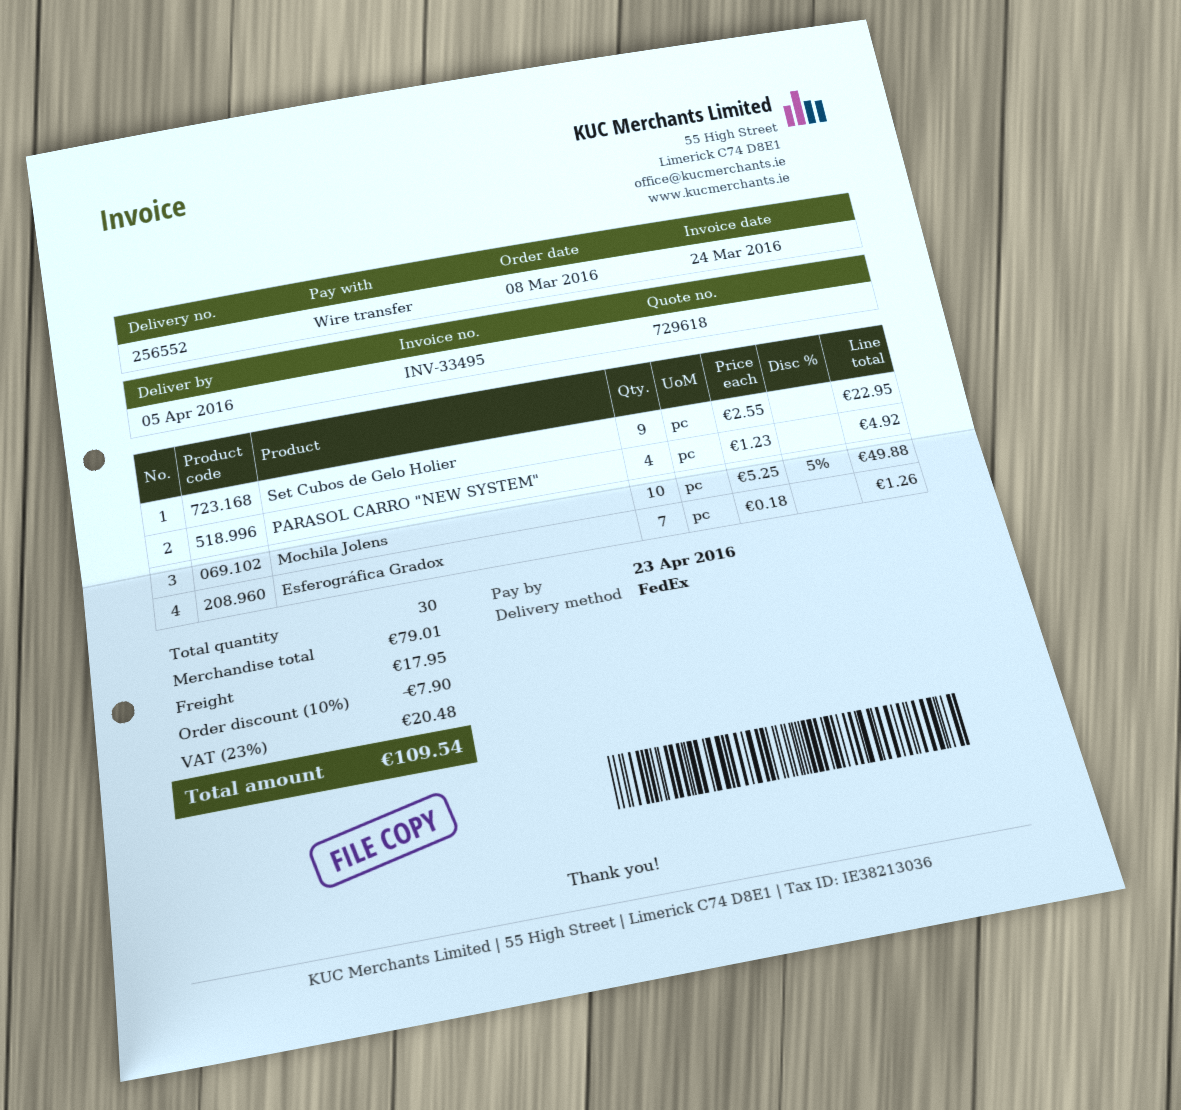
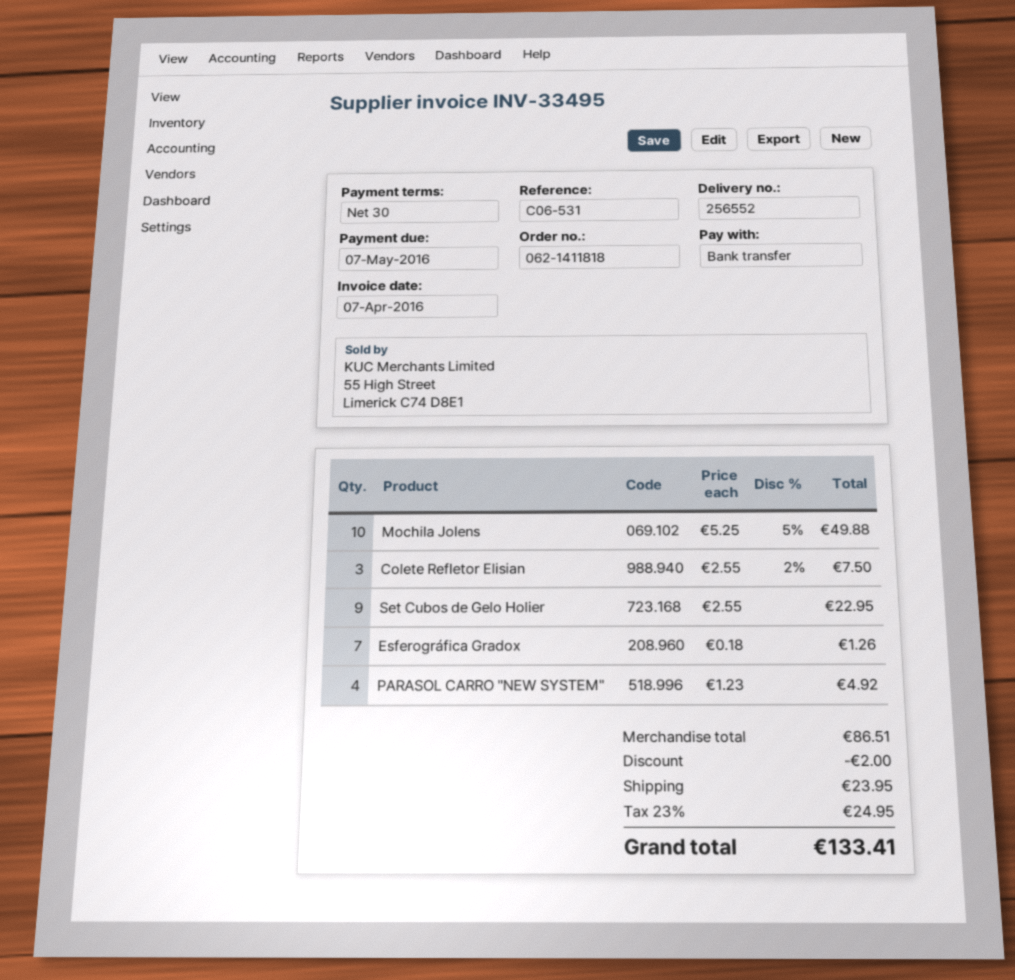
invoice date: 2016-03-24 -> 2016-04-07
due date: 2016-04-23 -> 2016-05-07
Colete Refletor Elisian: none -> 3 x 2.55 - 2% = 7.50
subtotal: 79.01 -> 86.51
discount: 7.90 -> 2.00
shipping: 17.95 -> 23.95
tax: 23% = 20.48 -> 23% = 24.95
total: 109.54 -> 133.41

